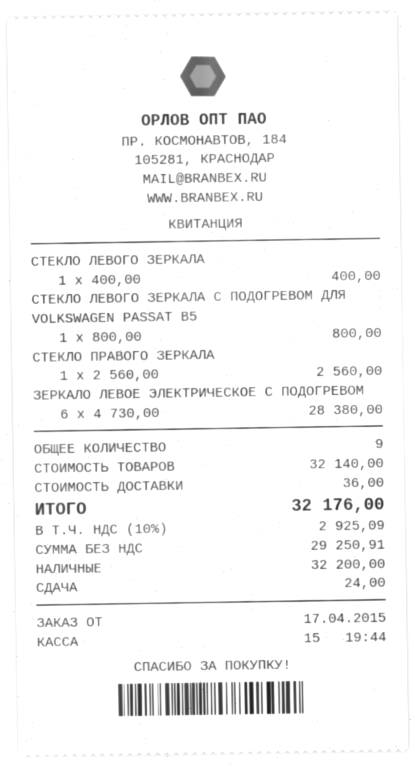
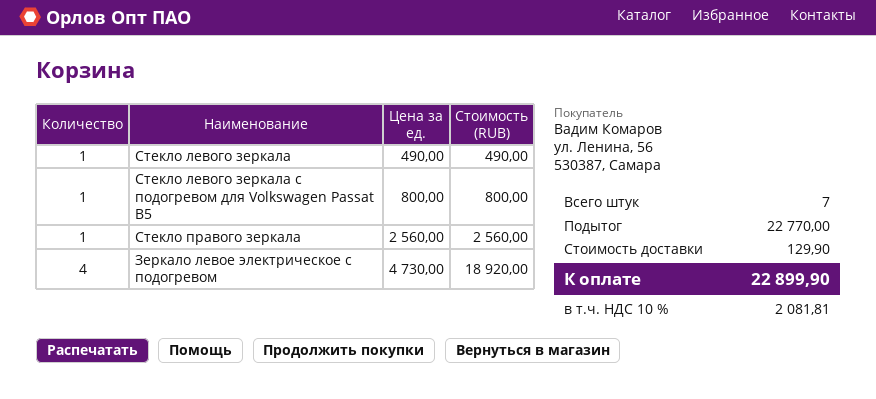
СТЕКЛО ЛЕВОГО ЗЕРКАЛА: 1 x 400.00 = 400.00 -> 1 x 490.00 = 490.00
ЗЕРКАЛО ЛЕВОЕ ЭЛЕКТРИЧЕСКОЕ С ПОДОГРЕВОМ: 6 x 4730.00 = 28380.00 -> 4 x 4730.00 = 18920.00
total quantity: 9 -> 7
subtotal: 32140.00 -> 22770.00
shipping: 36.00 -> 129.90
tax: 10% = 2925.09 -> 10% = 2081.81
total: 32176.00 -> 22899.90

